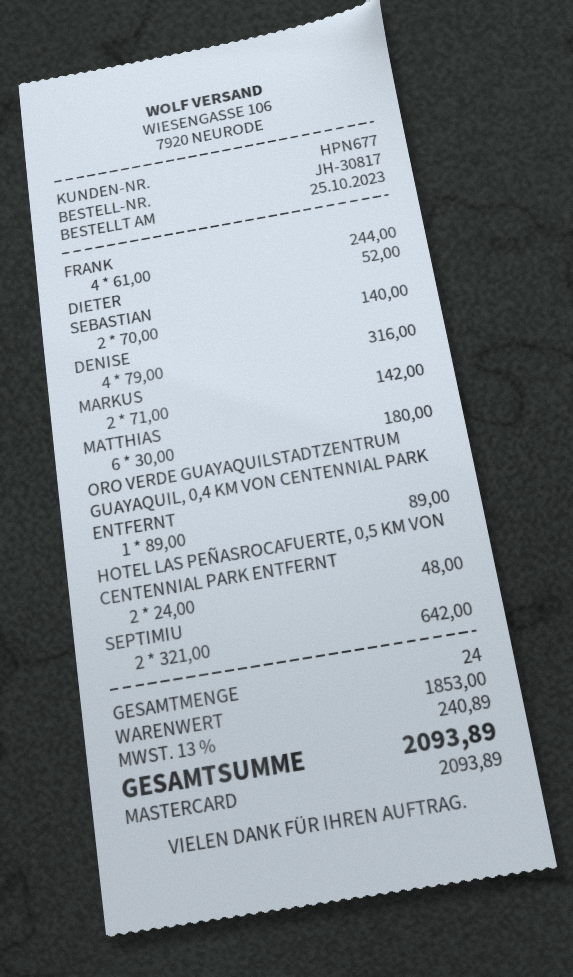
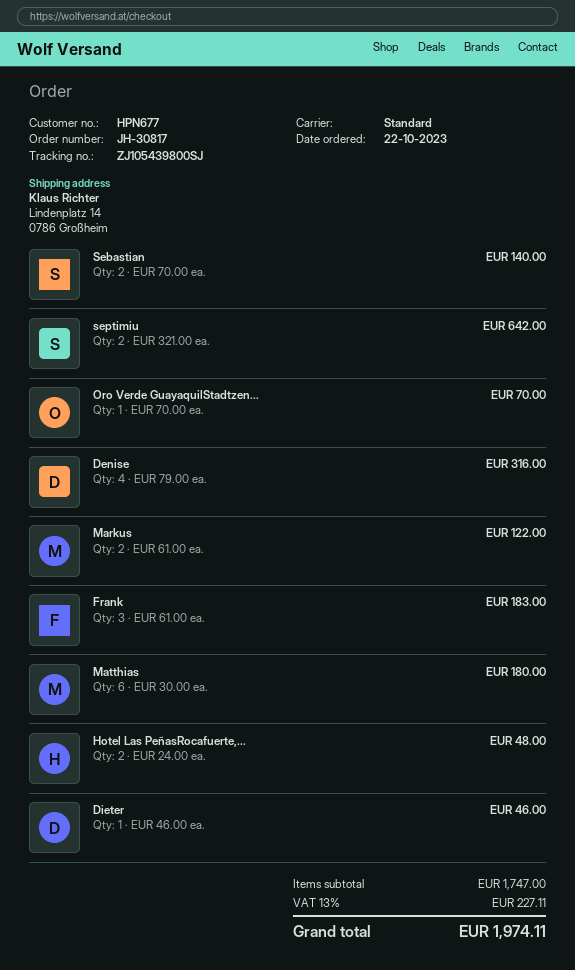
order date: 2023-10-25 -> 2023-10-22
FRANK: 4 x 61.00 = 244.00 -> 3 x 61.00 = 183.00
DIETER: 1 x 52.00 = 52.00 -> 1 x 46.00 = 46.00
MARKUS: 2 x 71.00 = 142.00 -> 2 x 61.00 = 122.00
ORO VERDE GUAYAQUILSTADTZENTRUM GUAYAQUIL, 0,4 KM VON CENTENNIAL PARK ENTFERNT: 1 x 89.00 = 89.00 -> 1 x 70.00 = 70.00
subtotal: 1853.00 -> 1747.00
tax: 13% = 240.89 -> 13% = 227.11
total: 2093.89 -> 1974.11

